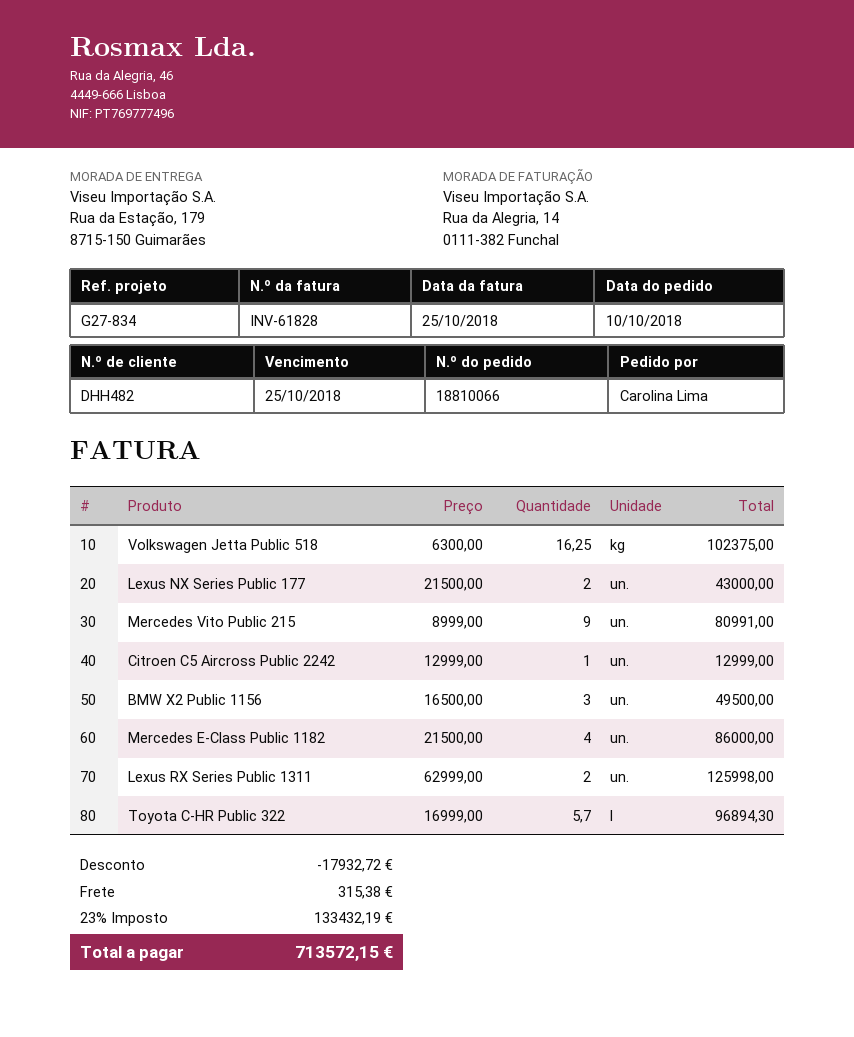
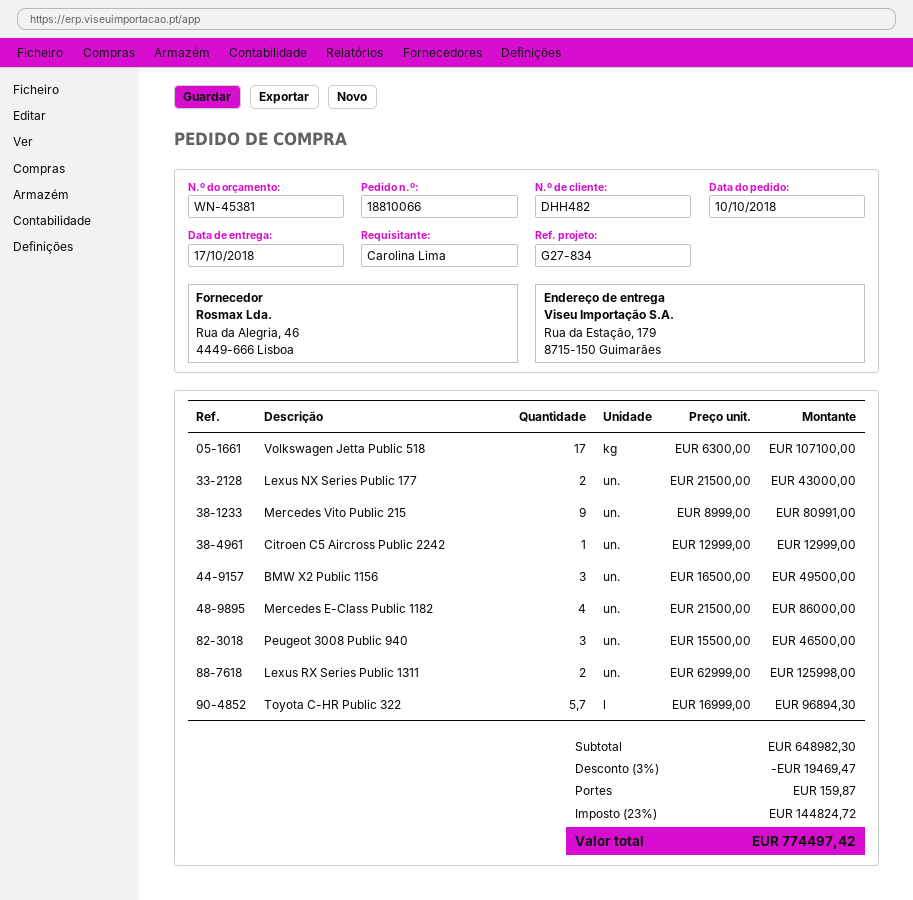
Volkswagen Jetta Public 518: 16.25 x 6300.00 = 102375.00 -> 17 x 6300.00 = 107100.00
Peugeot 3008 Public 940: none -> 3 x 15500.00 = 46500.00
discount: 17932.72 -> 19469.47
shipping: 315.38 -> 159.87
tax: 23% = 133432.19 -> 23% = 144824.72
total: 713572.15 -> 774497.42

